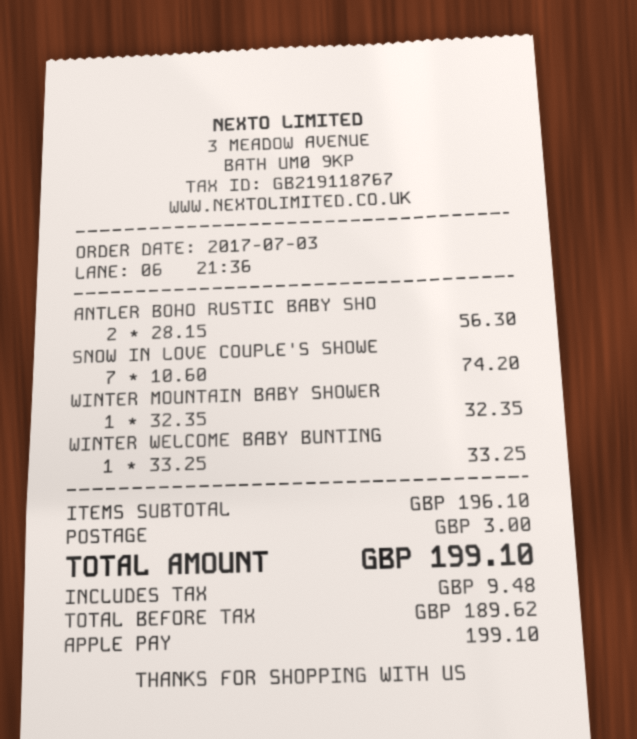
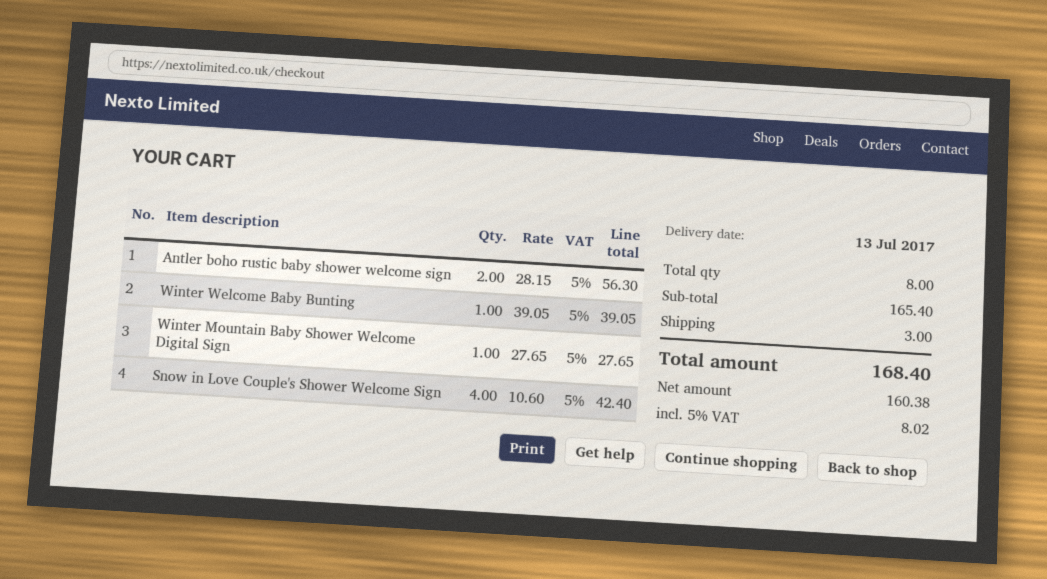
SNOW IN LOVE COUPLE'S SHOWE: 7 x 10.60 = 74.20 -> 4 x 10.60 = 42.40
WINTER MOUNTAIN BABY SHOWER: 1 x 32.35 = 32.35 -> 1 x 27.65 = 27.65
WINTER WELCOME BABY BUNTING: 1 x 33.25 = 33.25 -> 1 x 39.05 = 39.05
subtotal: 196.10 -> 165.40
net: 189.62 -> 160.38
tax: 9.48 -> 8.02
total: 199.10 -> 168.40

